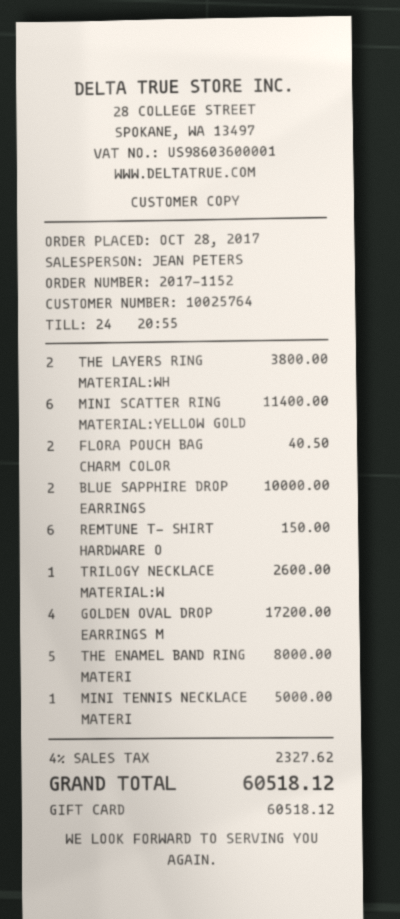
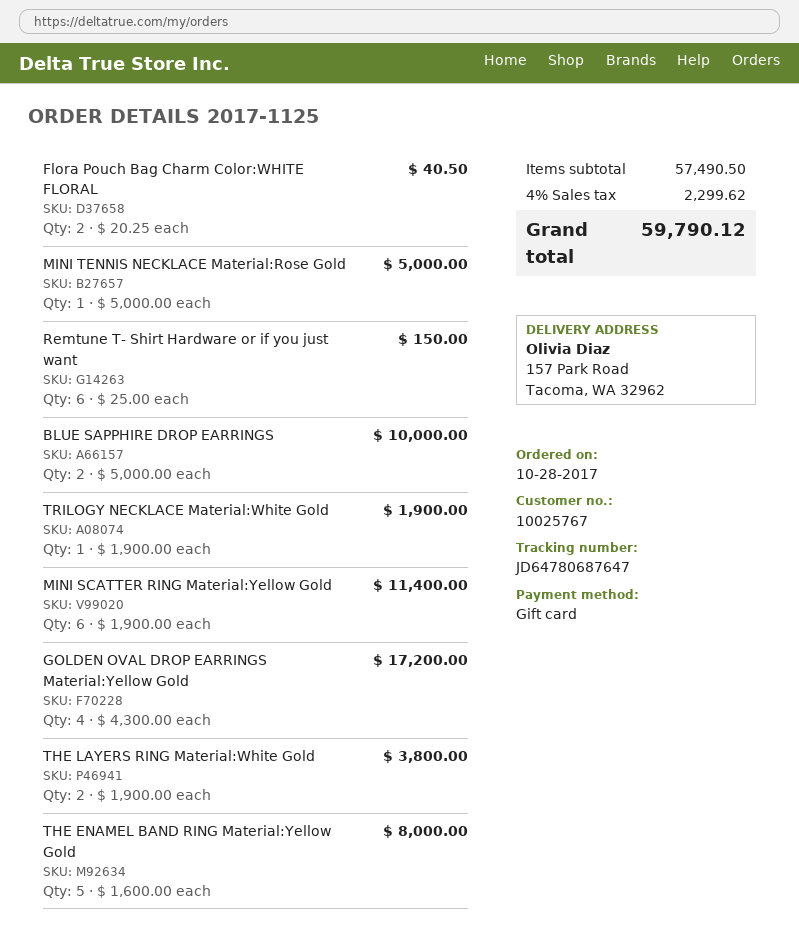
order number: 2017-1152 -> 2017-1125
customer number: 10025764 -> 10025767
TRILOGY NECKLACE MATERIAL:W: 1 for 2600.00 -> 1 for 1900.00
tax: 4% = 2327.62 -> 4% = 2299.62
total: 60518.12 -> 59790.12

